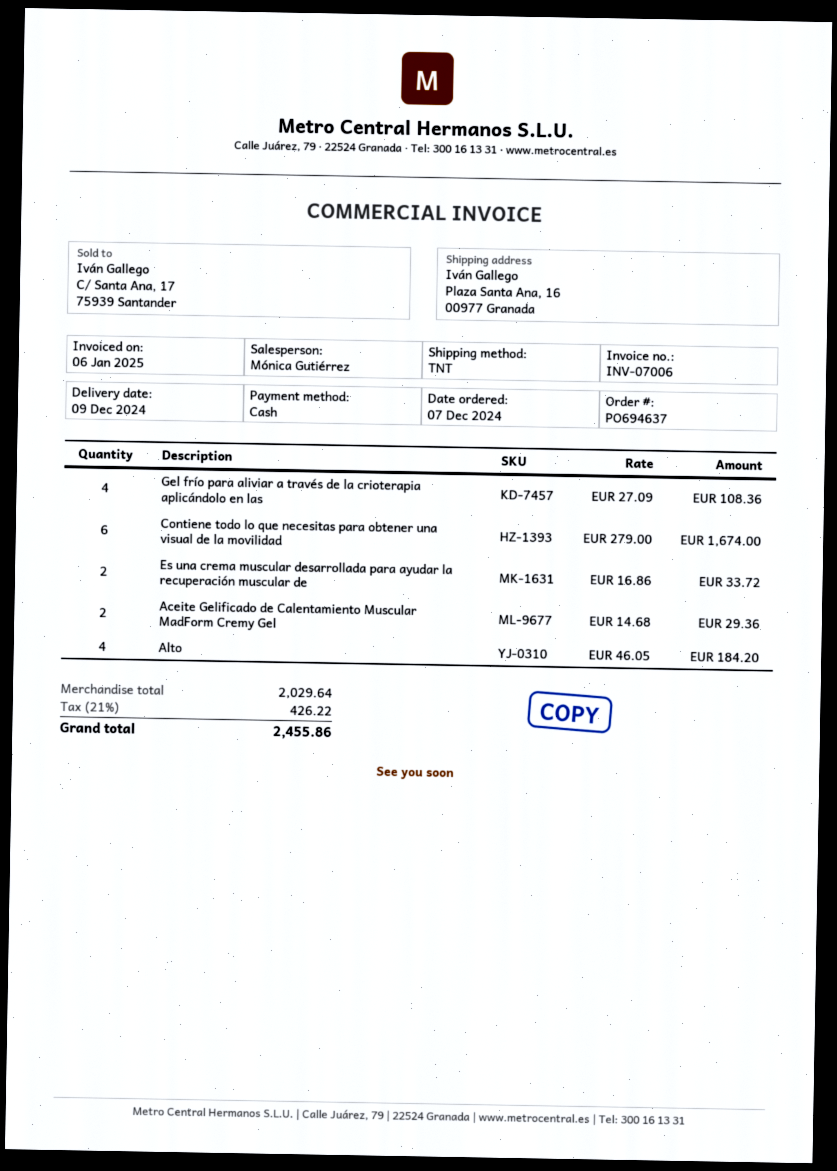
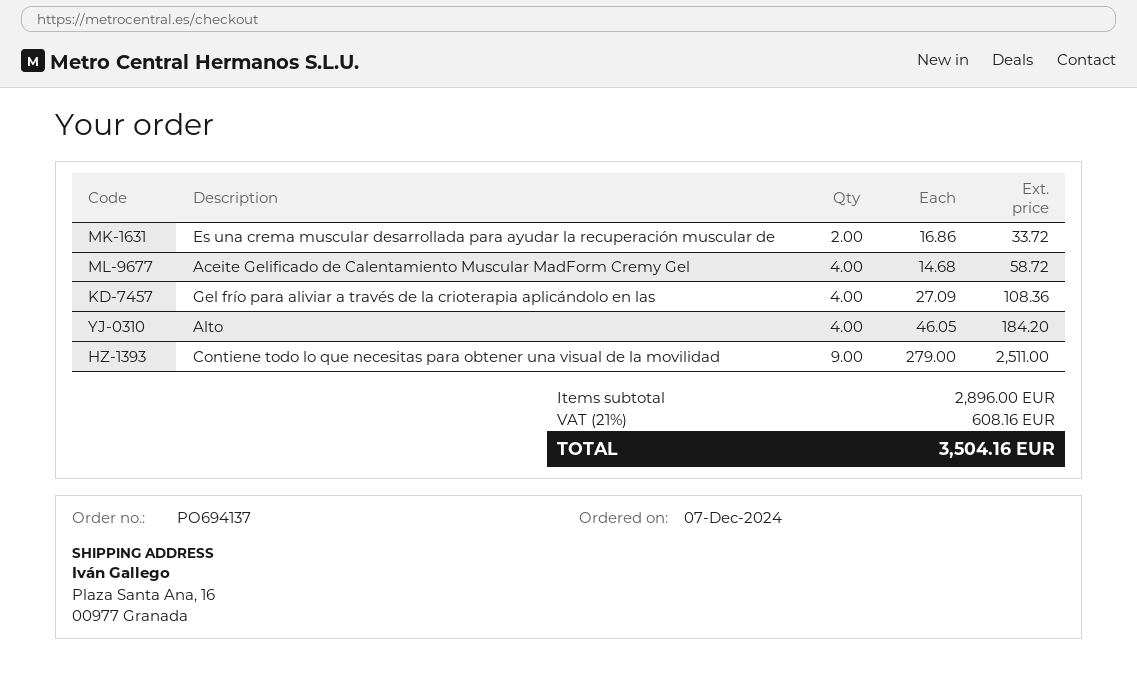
order number: PO694637 -> PO694137
Contiene todo lo que necesitas para obtener una visual de la movilidad: 6 x 279.00 = 1674.00 -> 9 x 279.00 = 2511.00
Aceite Gelificado de Calentamiento Muscular MadForm Cremy Gel: 2 x 14.68 = 29.36 -> 4 x 14.68 = 58.72
subtotal: 2029.64 -> 2896.00
tax: 21% = 426.22 -> 21% = 608.16
total: 2455.86 -> 3504.16

